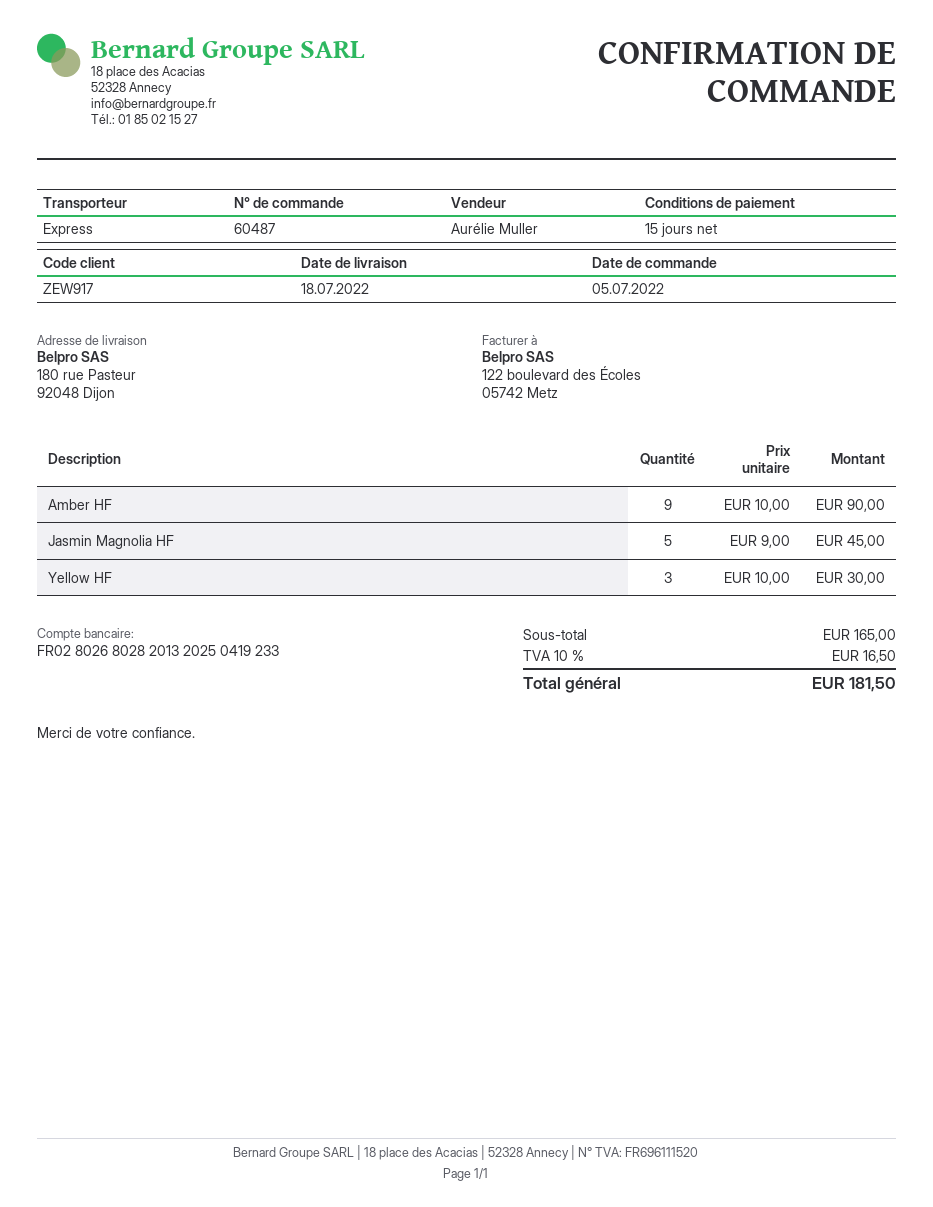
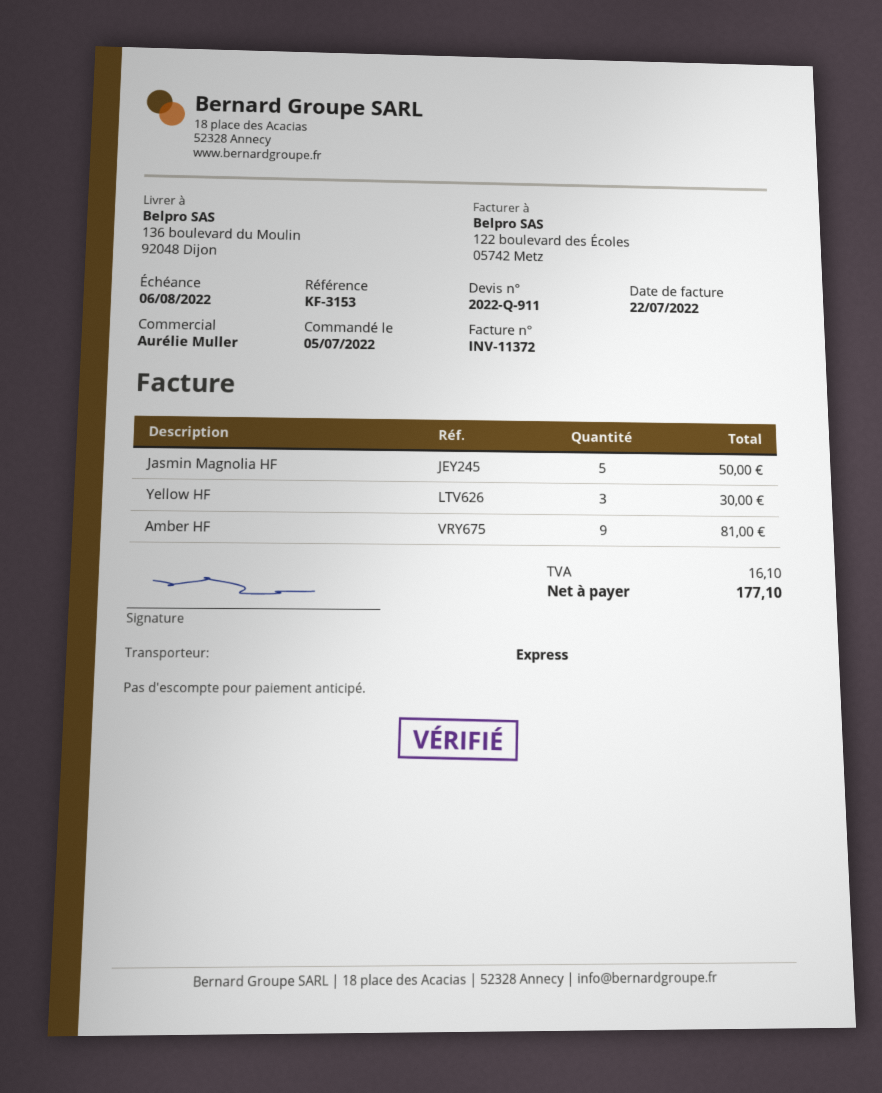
ship to: 180 rue Pasteur, 92048 Dijon -> 136 boulevard du Moulin, 92048 Dijon
Amber HF: 9 for 90.00 -> 9 for 81.00
Jasmin Magnolia HF: 5 for 45.00 -> 5 for 50.00
tax: 16.50 -> 16.10
total: 181.50 -> 177.10

